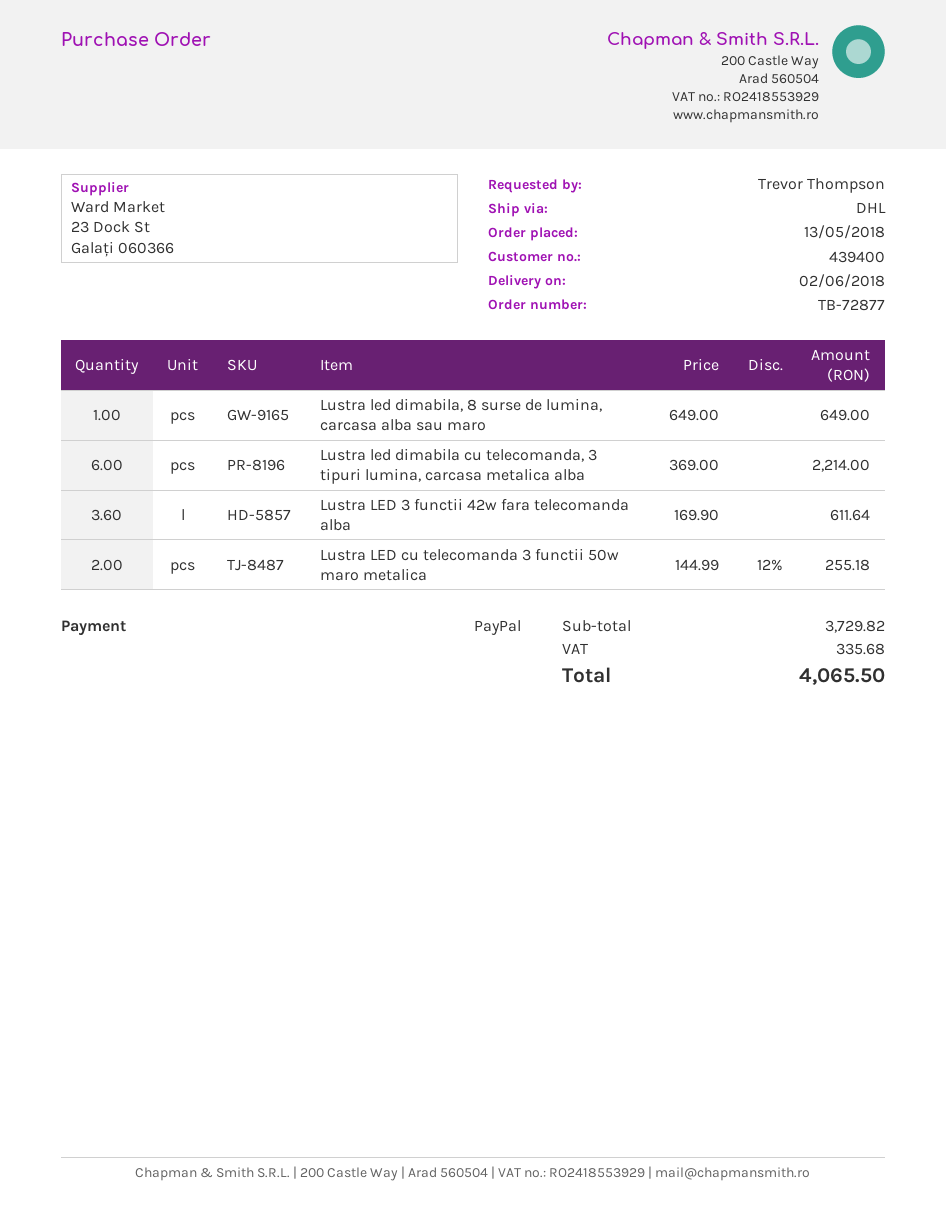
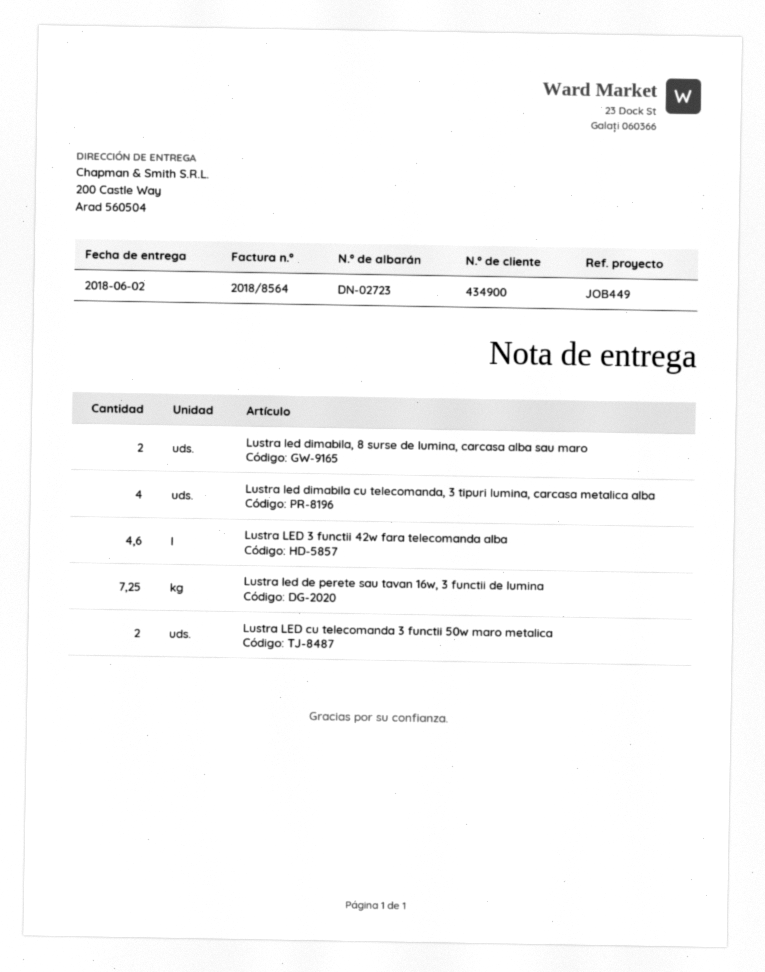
customer number: 439400 -> 434900
Lustra led dimabila, 8 surse de lumina, carcasa alba sau maro: 1 -> 2
Lustra led dimabila cu telecomanda, 3 tipuri lumina, carcasa metalica alba: 6 -> 4
Lustra LED 3 functii 42w fara telecomanda alba: 3.6 -> 4.6
Lustra led de perete sau tavan 16w, 3 functii de lumina: none -> 7.25

